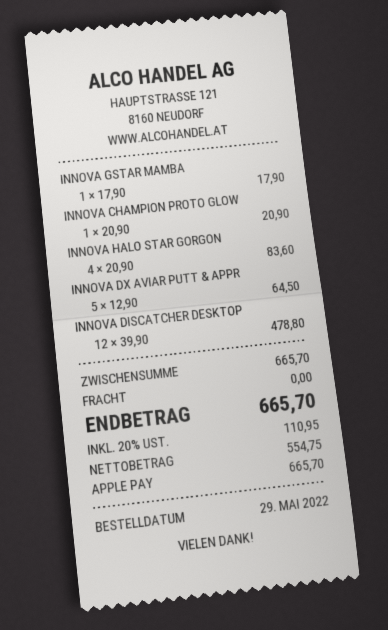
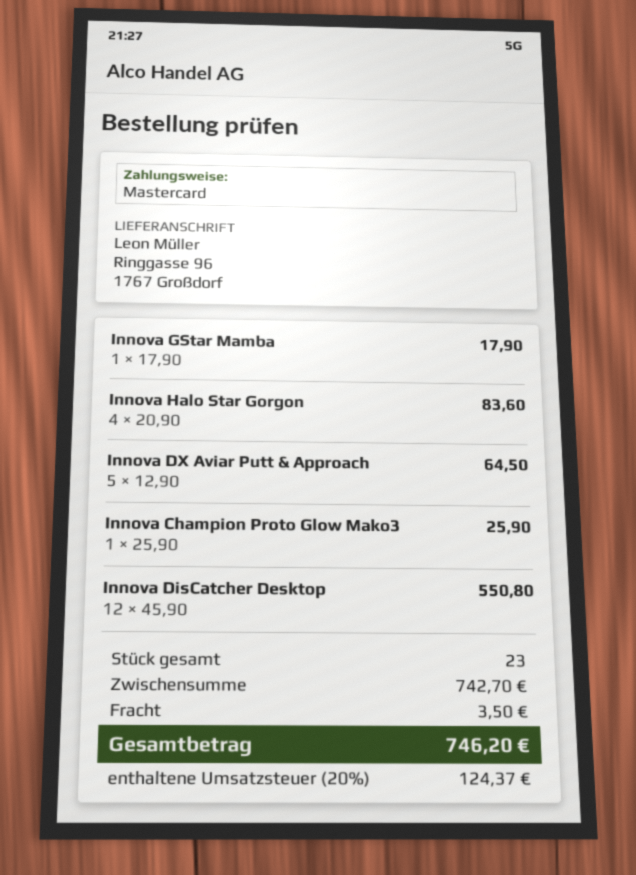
payment method: Apple Pay -> Mastercard
INNOVA CHAMPION PROTO GLOW: 1 x 20.90 = 20.90 -> 1 x 25.90 = 25.90
INNOVA DISCATCHER DESKTOP: 12 x 39.90 = 478.80 -> 12 x 45.90 = 550.80
subtotal: 665.70 -> 742.70
shipping: 0.00 -> 3.50
tax: 20% = 110.95 -> 20% = 124.37
total: 665.70 -> 746.20

